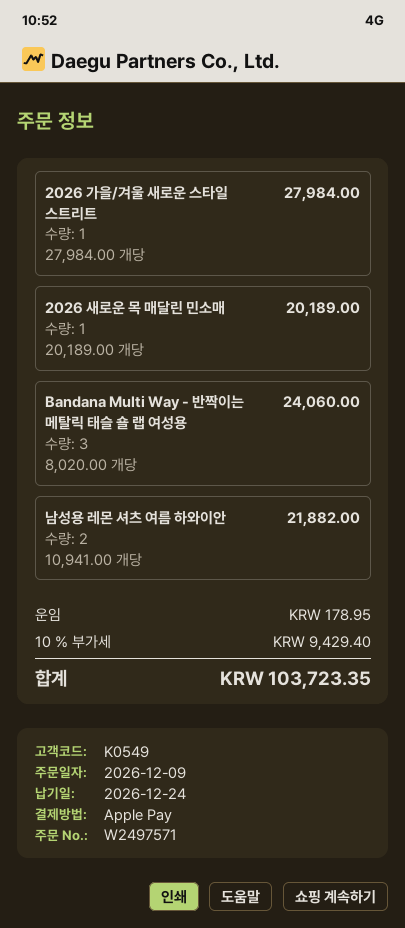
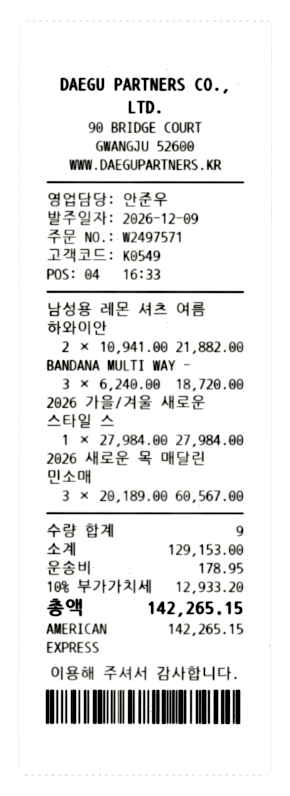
payment method: Apple Pay -> American Express
2026 새로운 목 매달린 민소매: 1 x 20189.00 = 20189.00 -> 3 x 20189.00 = 60567.00
Bandana Multi Way - 반짝이는 메탈릭 태슬 숄 랩 여성용: 3 x 8020.00 = 24060.00 -> 3 x 6240.00 = 18720.00
tax: 10% = 9429.40 -> 10% = 12933.20
total: 103723.35 -> 142265.15

